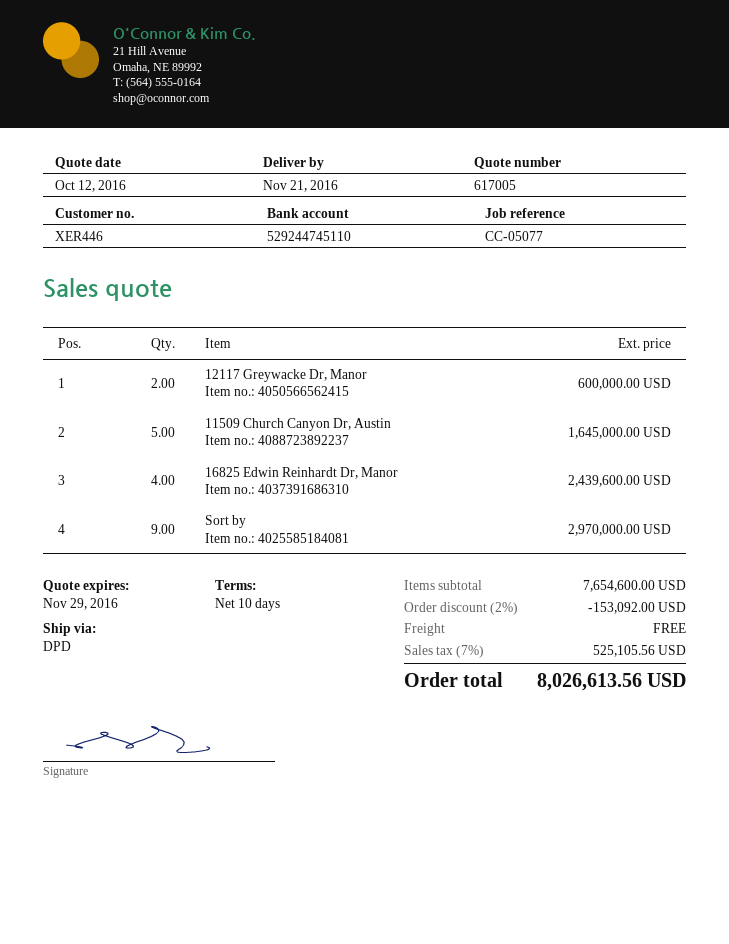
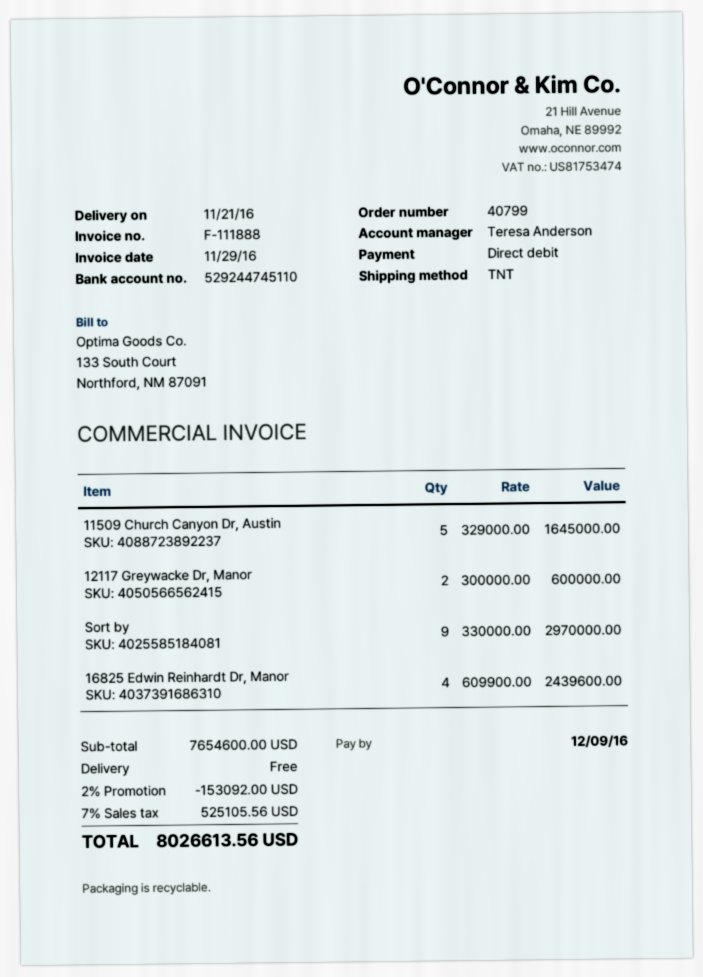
shipping method: DPD -> TNT

